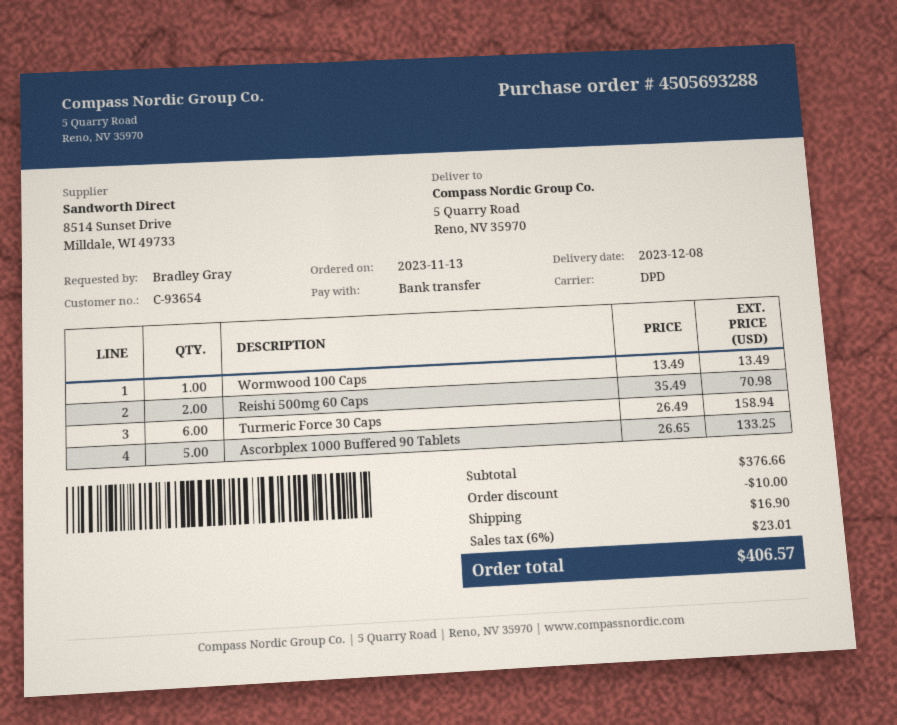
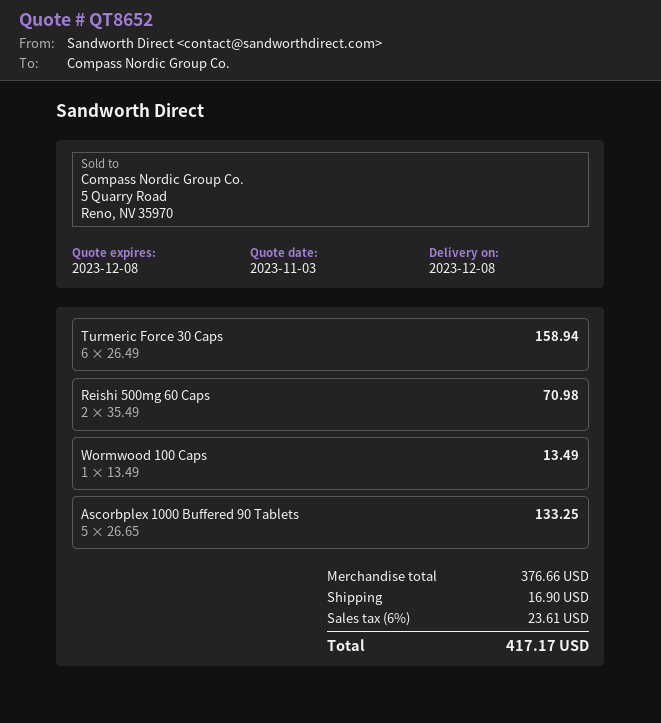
discount: 10.00 -> none
tax: 6% = 23.01 -> 6% = 23.61
total: 406.57 -> 417.17

